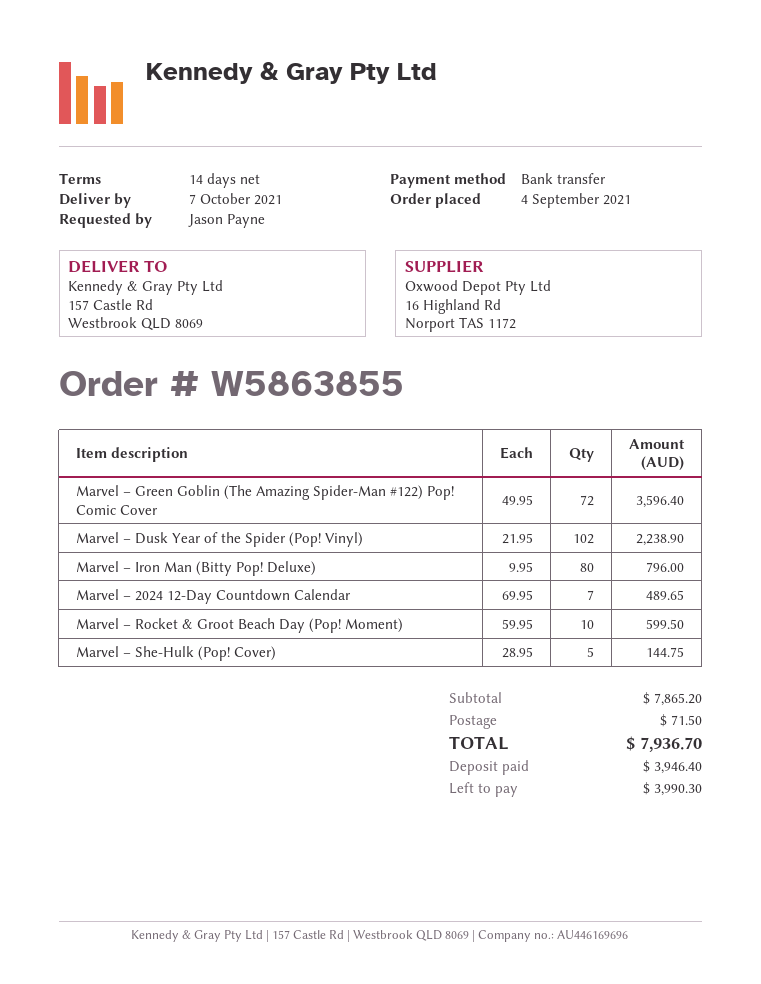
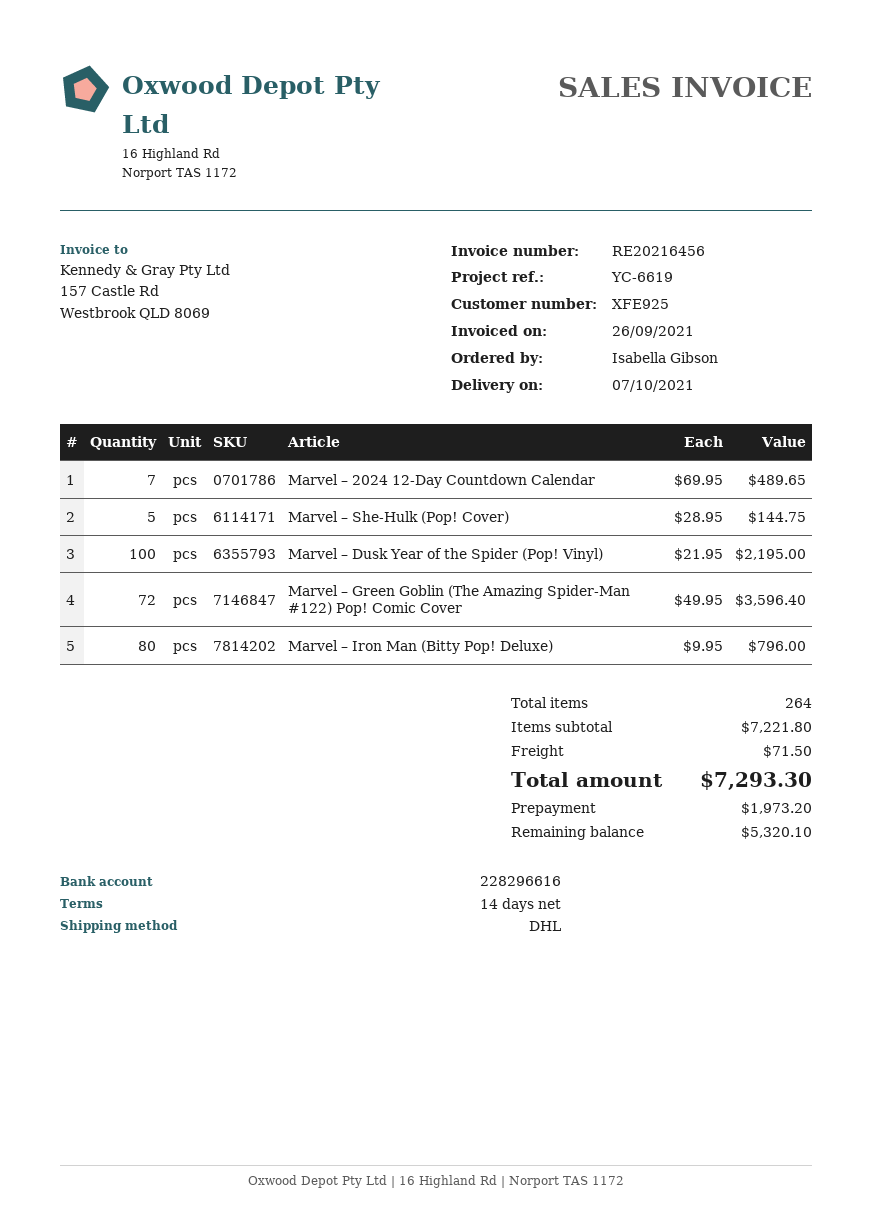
ordered by: Jason Payne -> Isabella Gibson
Marvel – Dusk Year of the Spider (Pop! Vinyl): 102 x 21.95 = 2238.90 -> 100 x 21.95 = 2195.00
Marvel – Rocket & Groot Beach Day (Pop! Moment): 10 x 59.95 = 599.50 -> none
subtotal: 7865.20 -> 7221.80
total: 7936.70 -> 7293.30
deposit: 3946.40 -> 1973.20
balance: 3990.30 -> 5320.10

